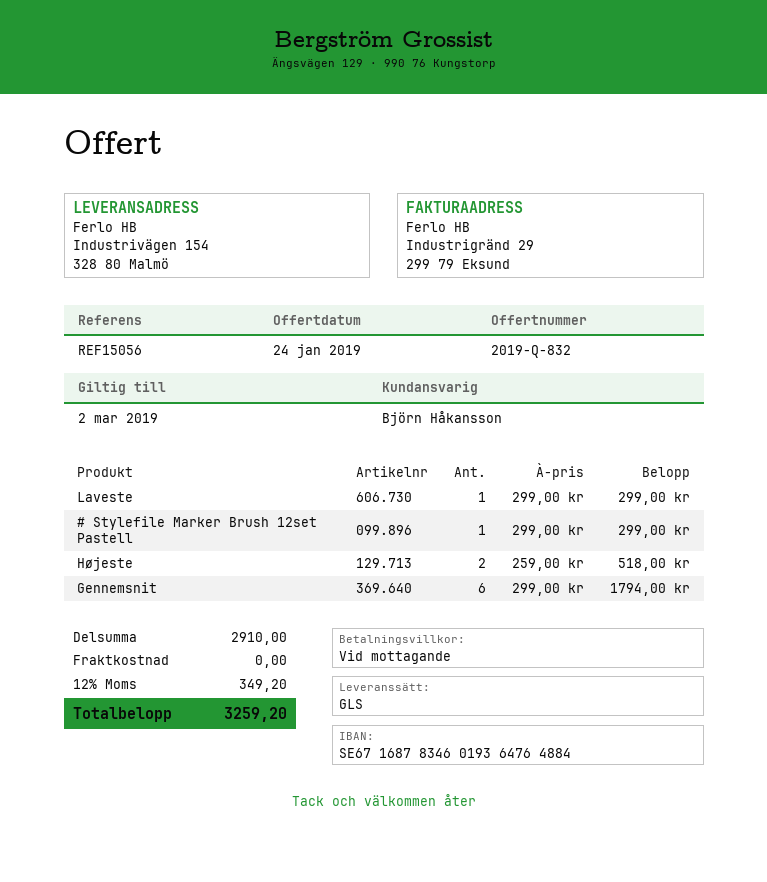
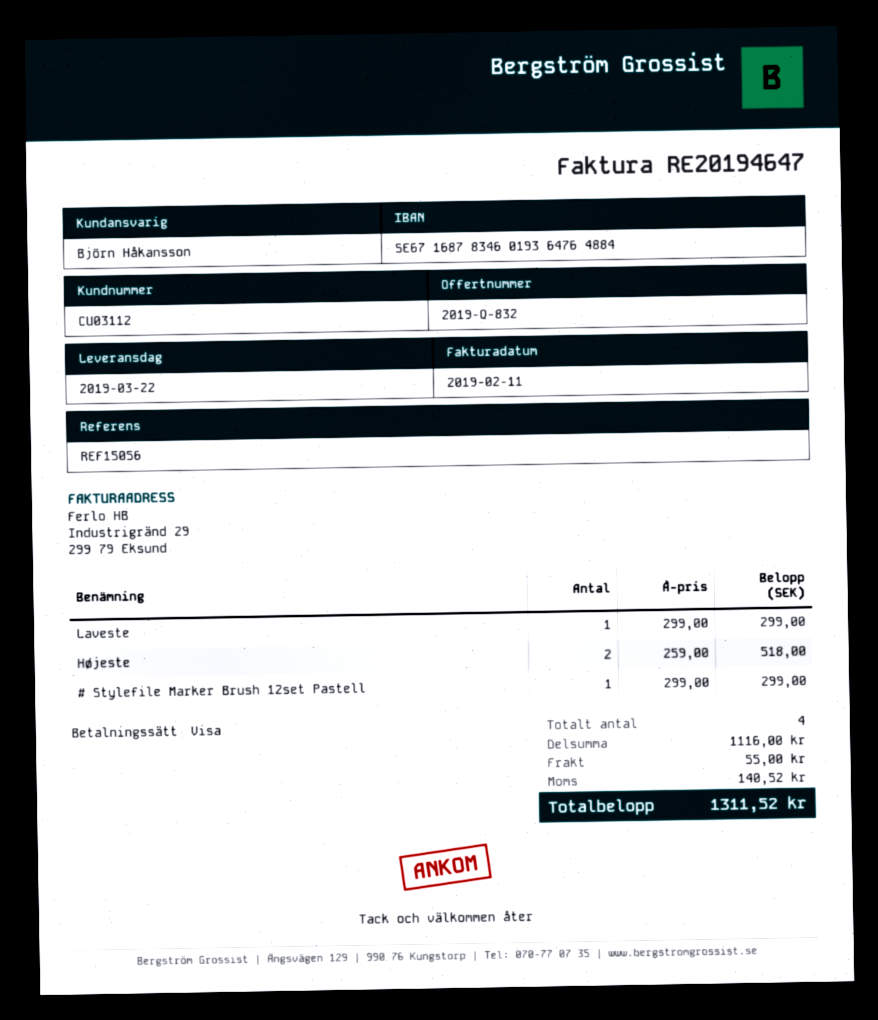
Gennemsnit: 6 x 299.00 = 1794.00 -> none
subtotal: 2910.00 -> 1116.00
shipping: 0.00 -> 55.00
tax: 349.20 -> 140.52
total: 3259.20 -> 1311.52

